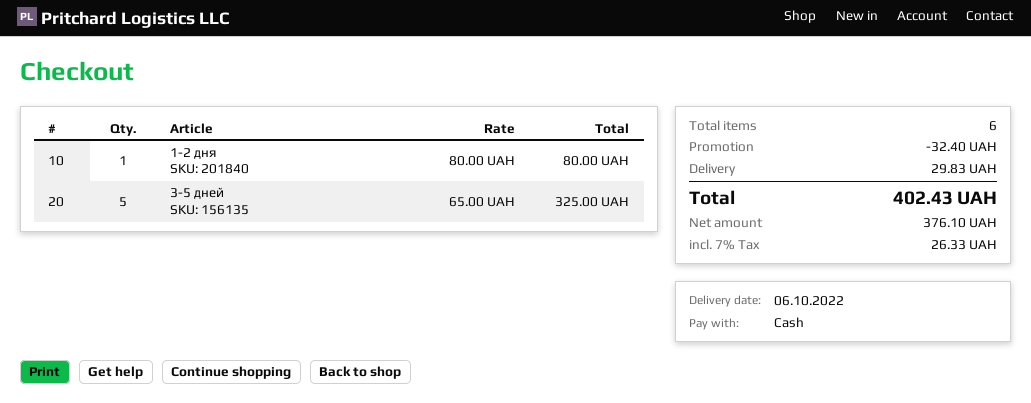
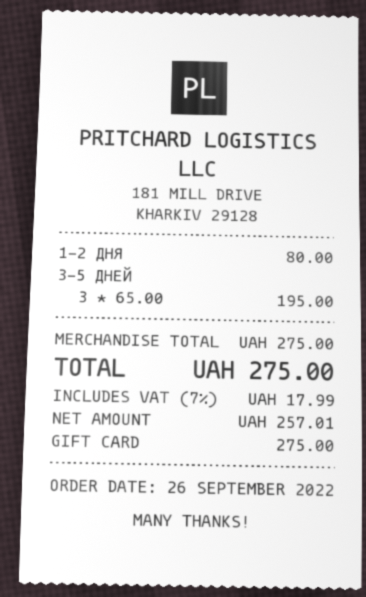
payment method: cash -> gift card
3-5 дней: 5 x 65.00 = 325.00 -> 3 x 65.00 = 195.00
discount: 32.40 -> none
shipping: 29.83 -> none
net: 376.10 -> 257.01
tax: 7% = 26.33 -> 7% = 17.99
total: 402.43 -> 275.00

